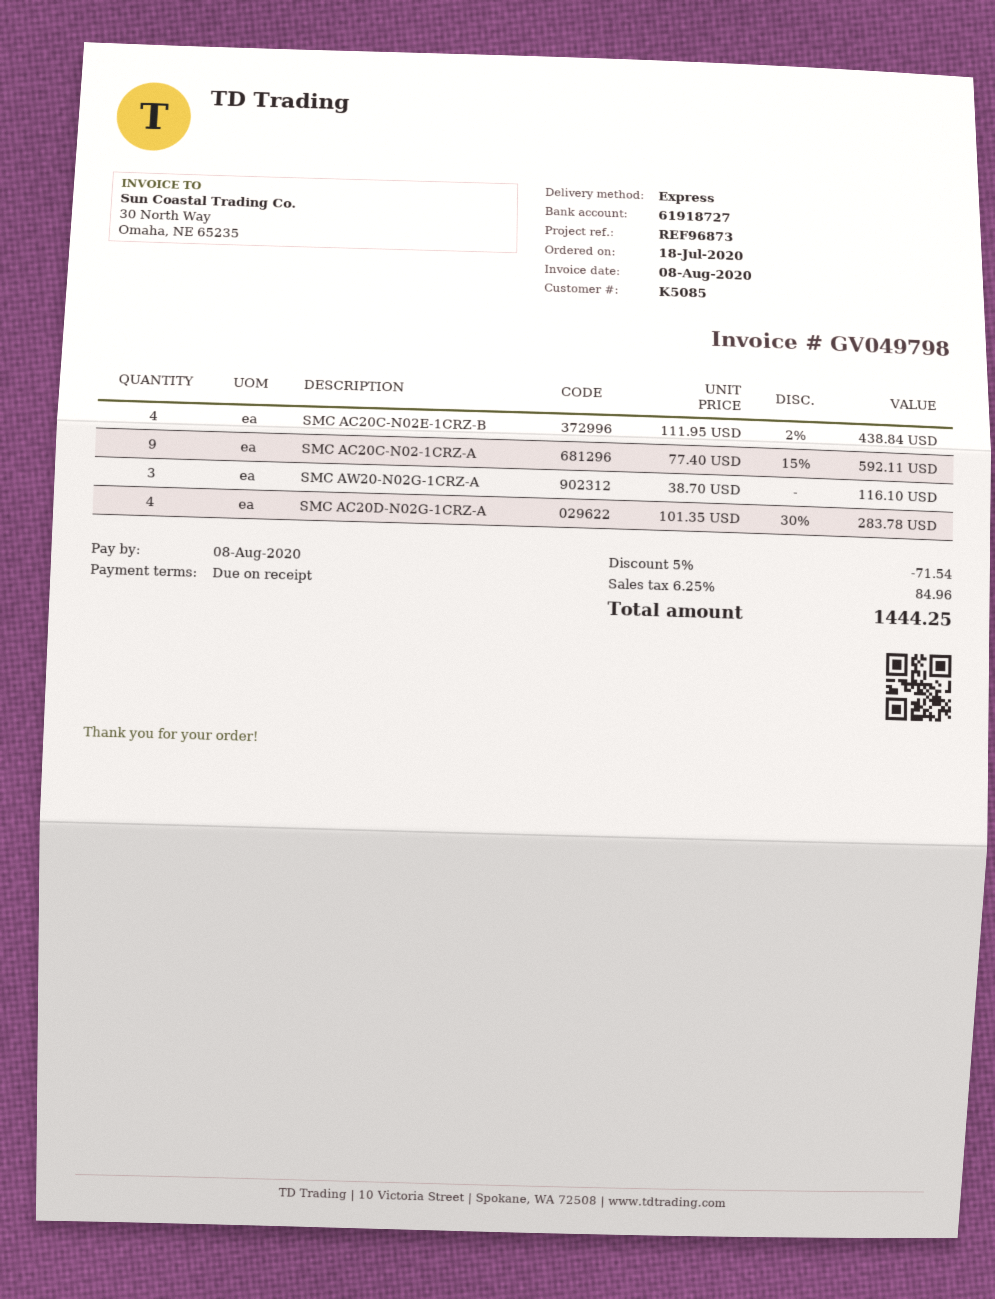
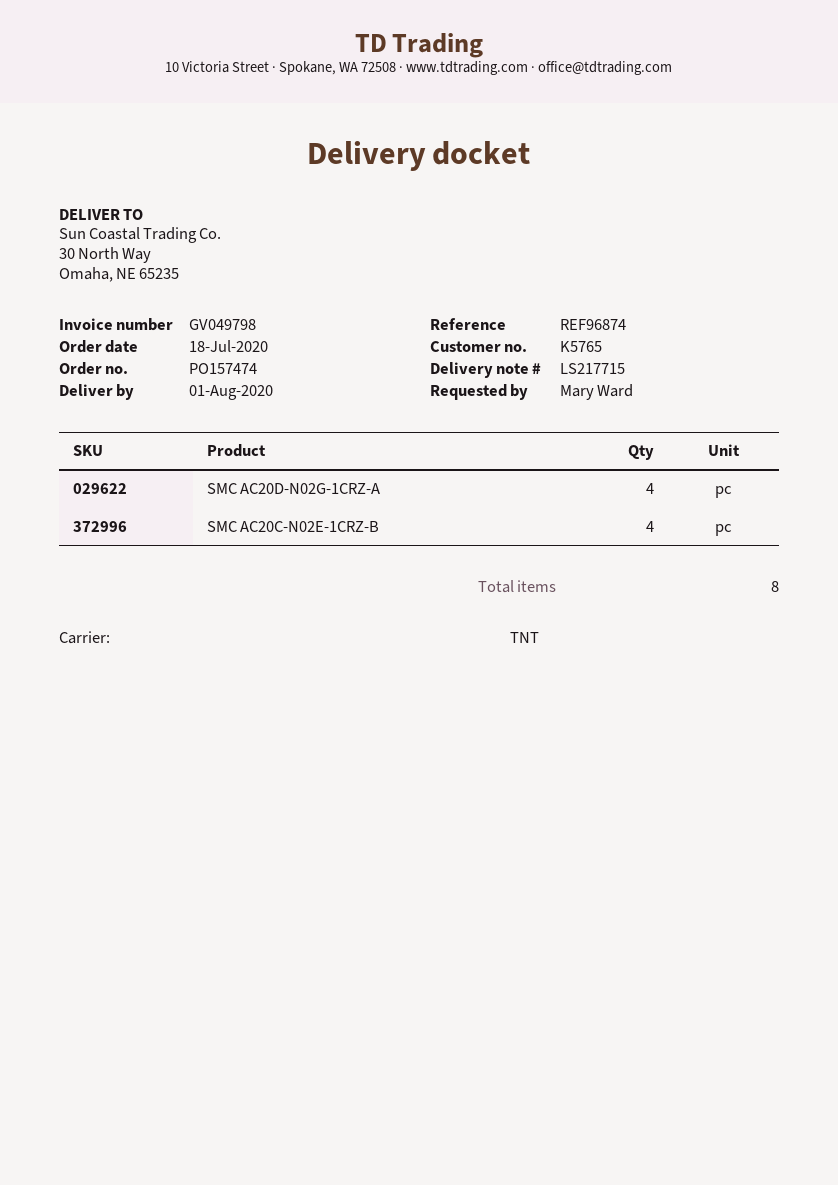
customer number: K5085 -> K5765
reference: REF96873 -> REF96874
shipping method: express -> TNT
SMC AC20C-N02-1CRZ-A: 9 -> none
SMC AW20-N02G-1CRZ-A: 3 -> none

